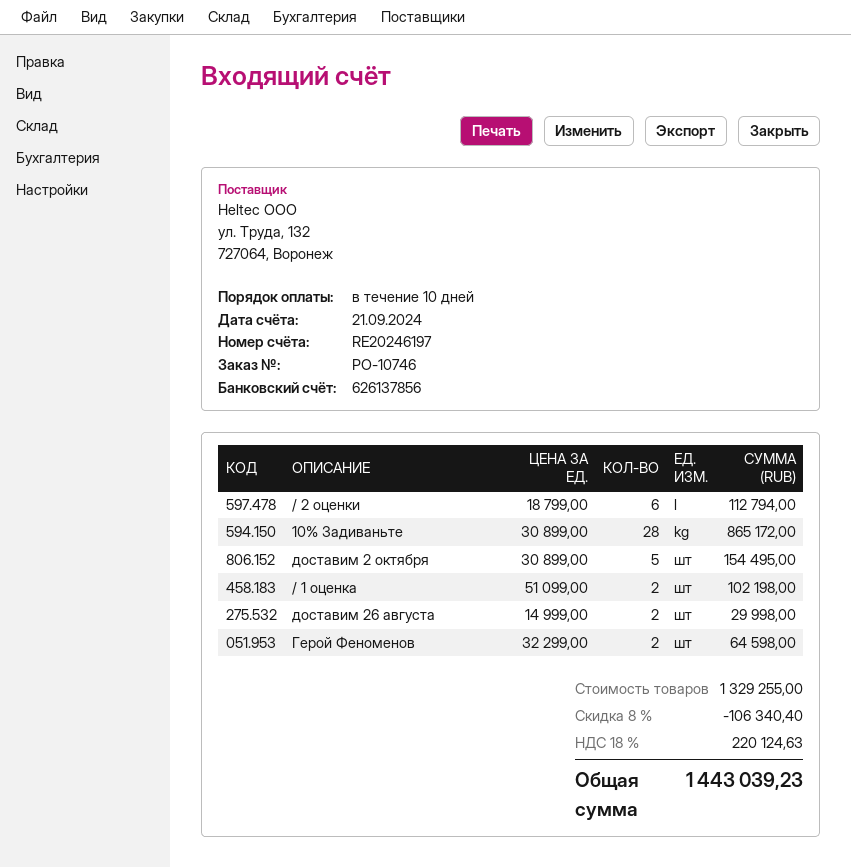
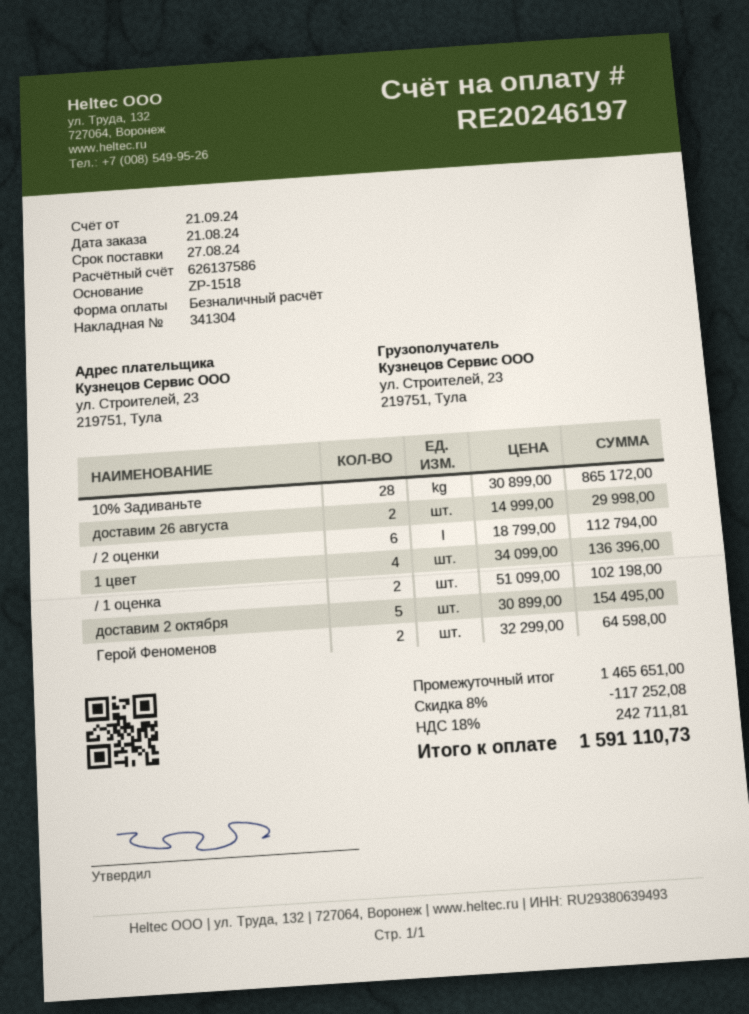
bank account: 626137856 -> 626137586
1 цвет: none -> 4 x 34099.00 = 136396.00
subtotal: 1329255.00 -> 1465651.00
discount: 8% = 106340.40 -> 8% = 117252.08
tax: 18% = 220124.63 -> 18% = 242711.81
total: 1443039.23 -> 1591110.73

